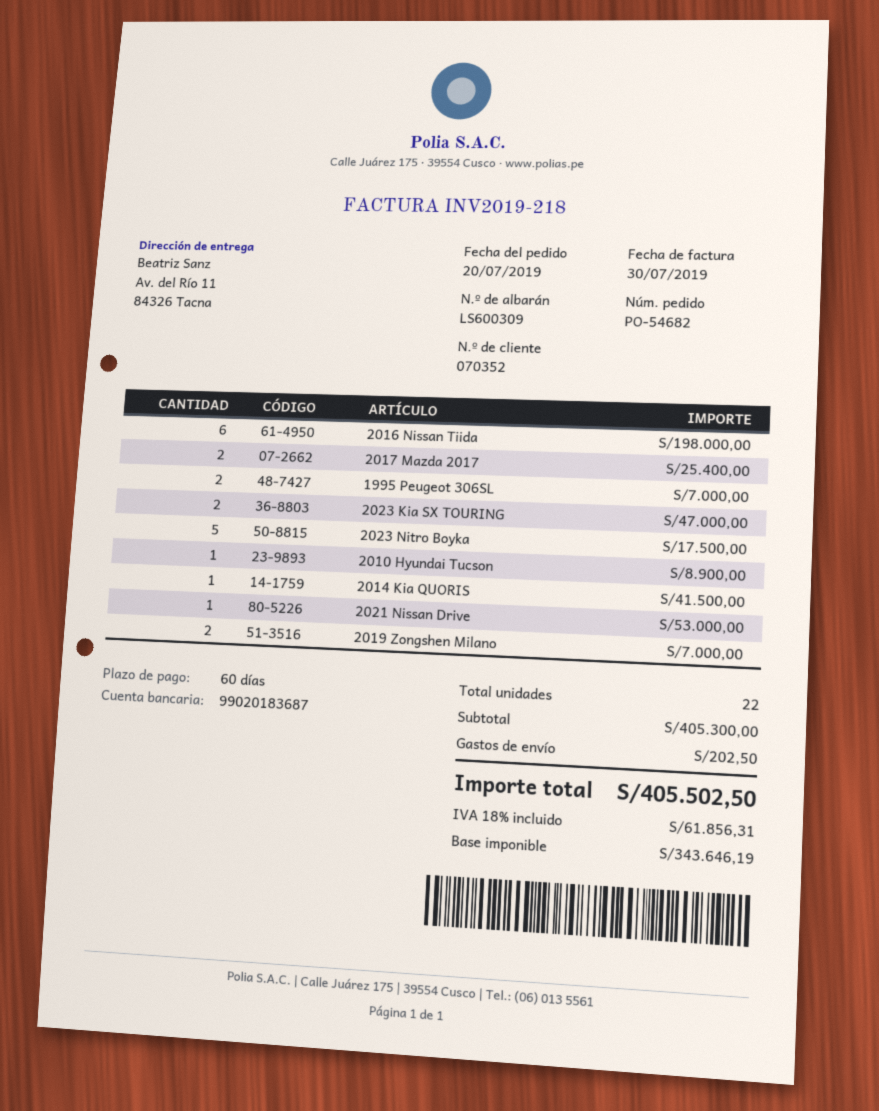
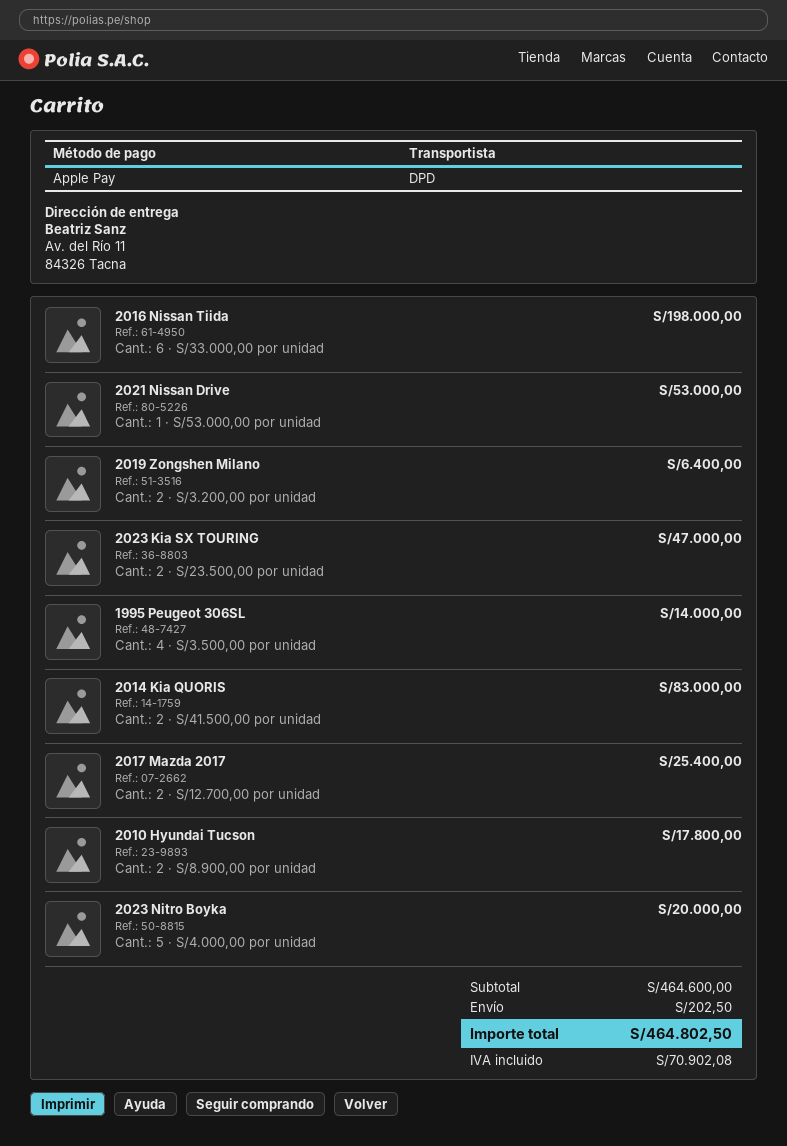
1995 Peugeot 306SL: 2 for 7000.00 -> 4 for 14000.00
2023 Nitro Boyka: 5 for 17500.00 -> 5 for 20000.00
2010 Hyundai Tucson: 1 for 8900.00 -> 2 for 17800.00
2014 Kia QUORIS: 1 for 41500.00 -> 2 for 83000.00
2019 Zongshen Milano: 2 for 7000.00 -> 2 for 6400.00
subtotal: 405300.00 -> 464600.00
tax: 61856.31 -> 70902.08
total: 405502.50 -> 464802.50

